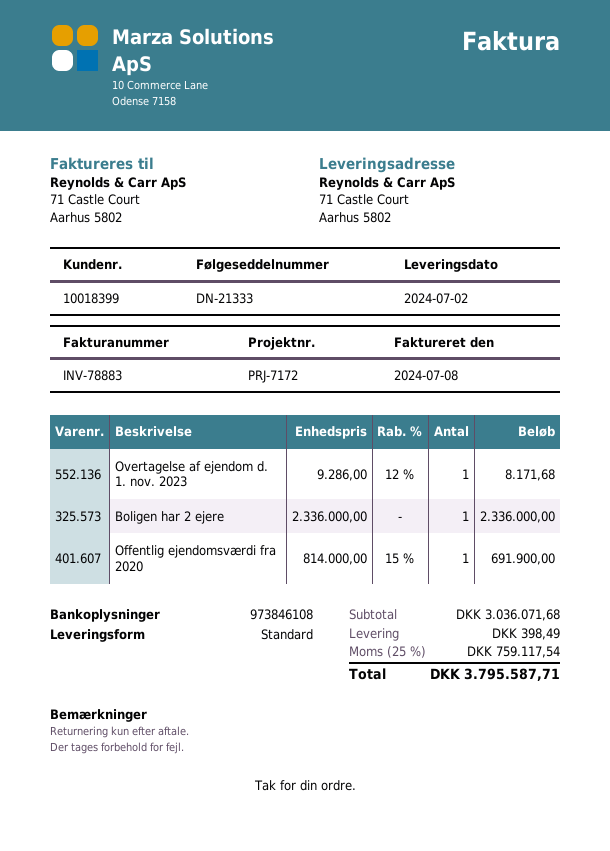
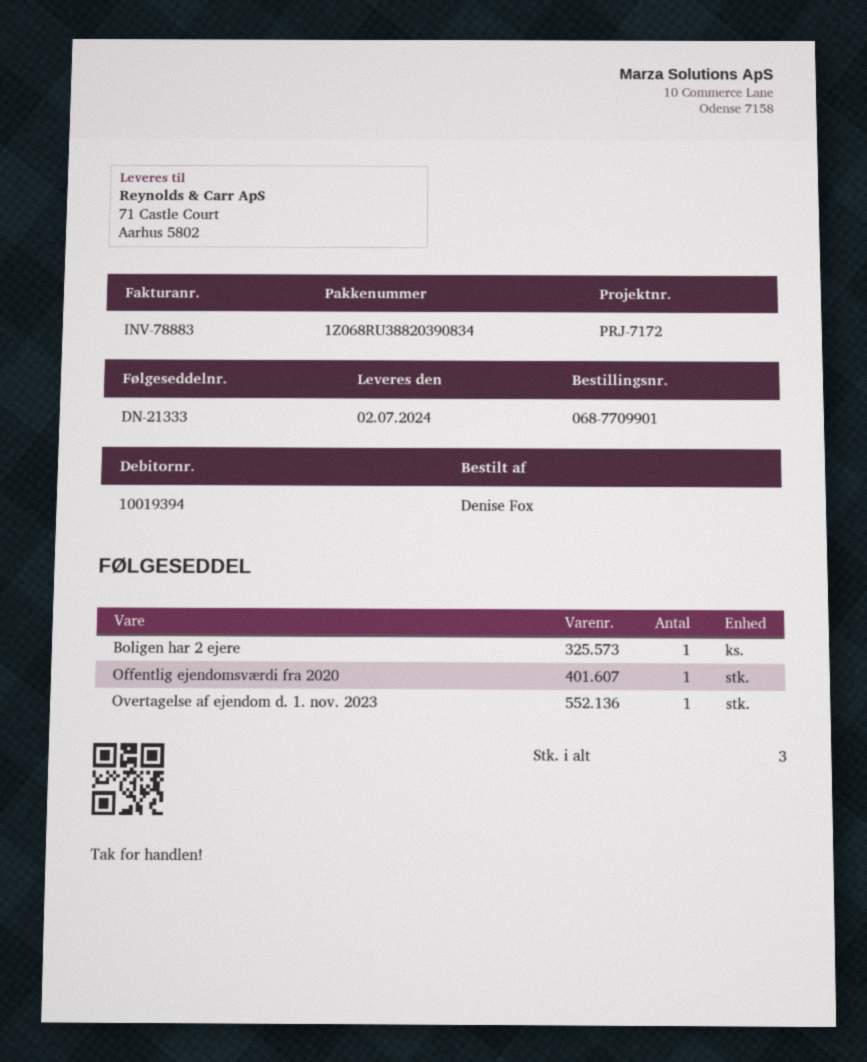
customer number: 10018399 -> 10019394

